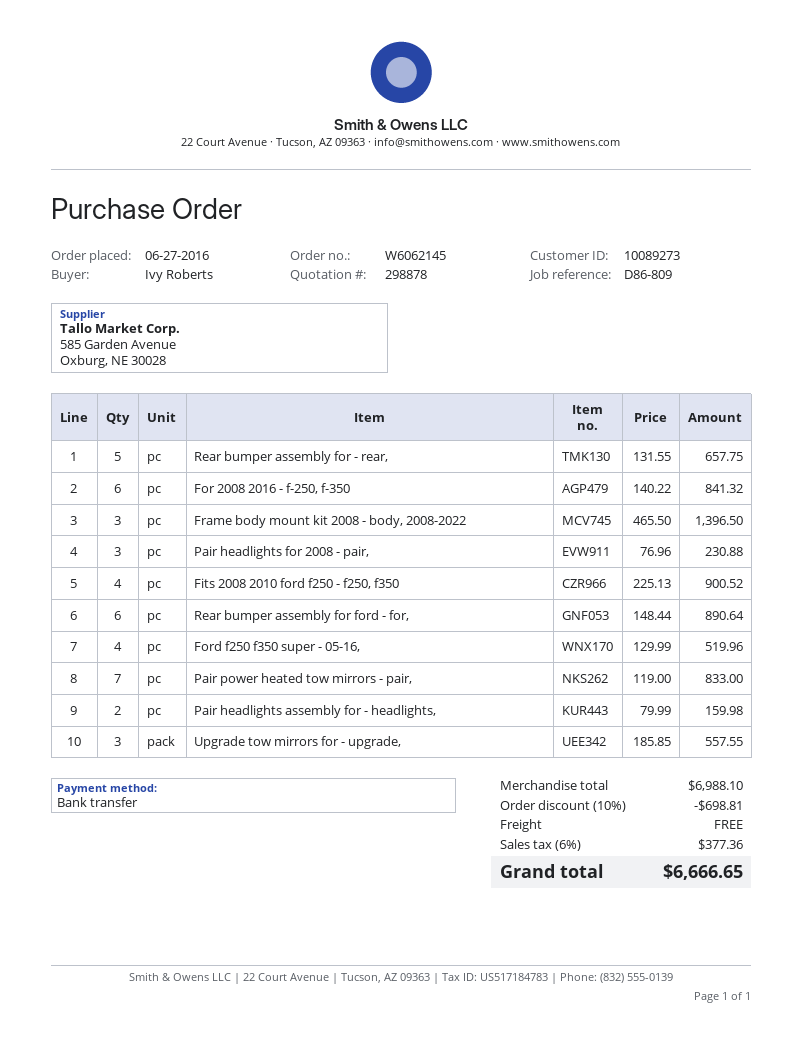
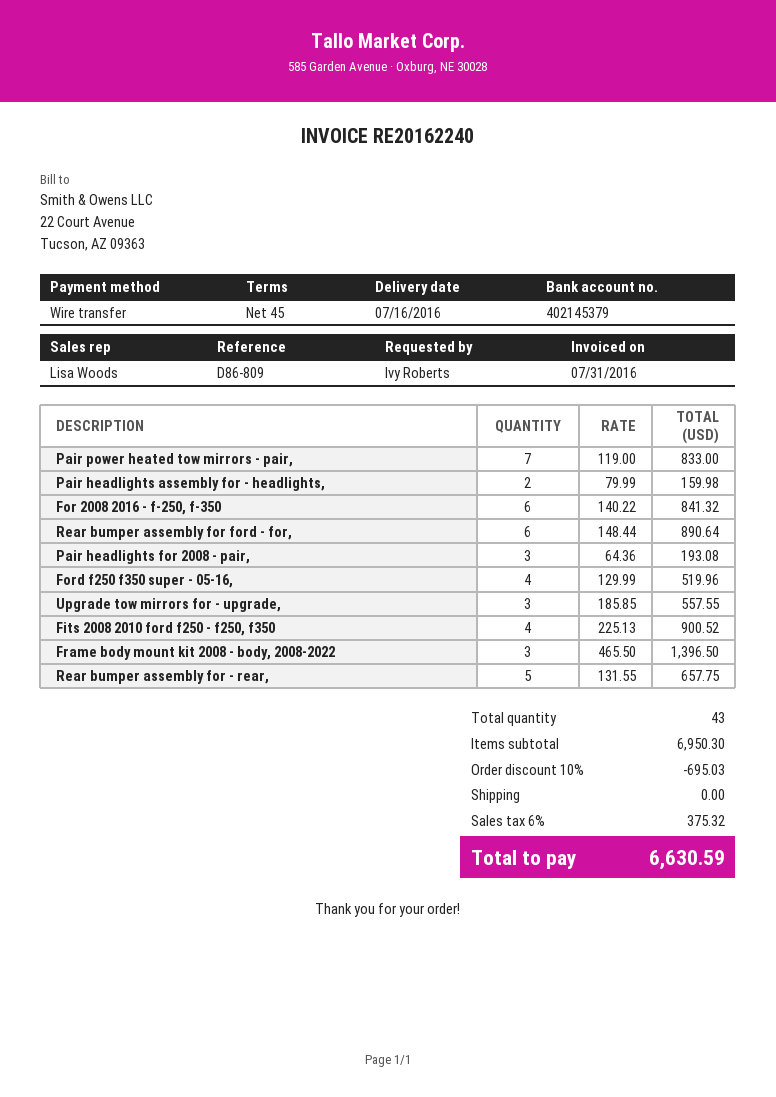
Pair headlights for 2008 - pair,: 3 x 76.96 = 230.88 -> 3 x 64.36 = 193.08
subtotal: 6988.10 -> 6950.30
discount: 10% = 698.81 -> 10% = 695.03
tax: 6% = 377.36 -> 6% = 375.32
total: 6666.65 -> 6630.59

